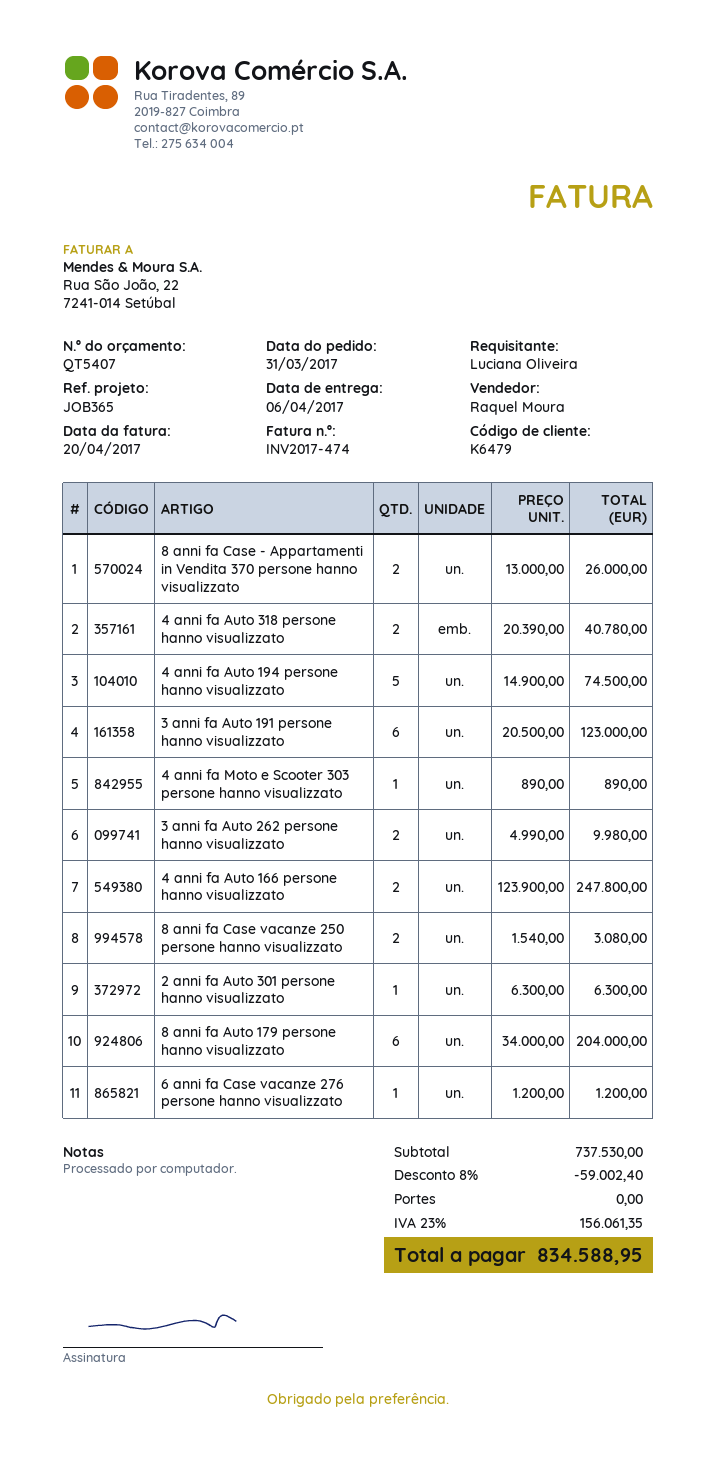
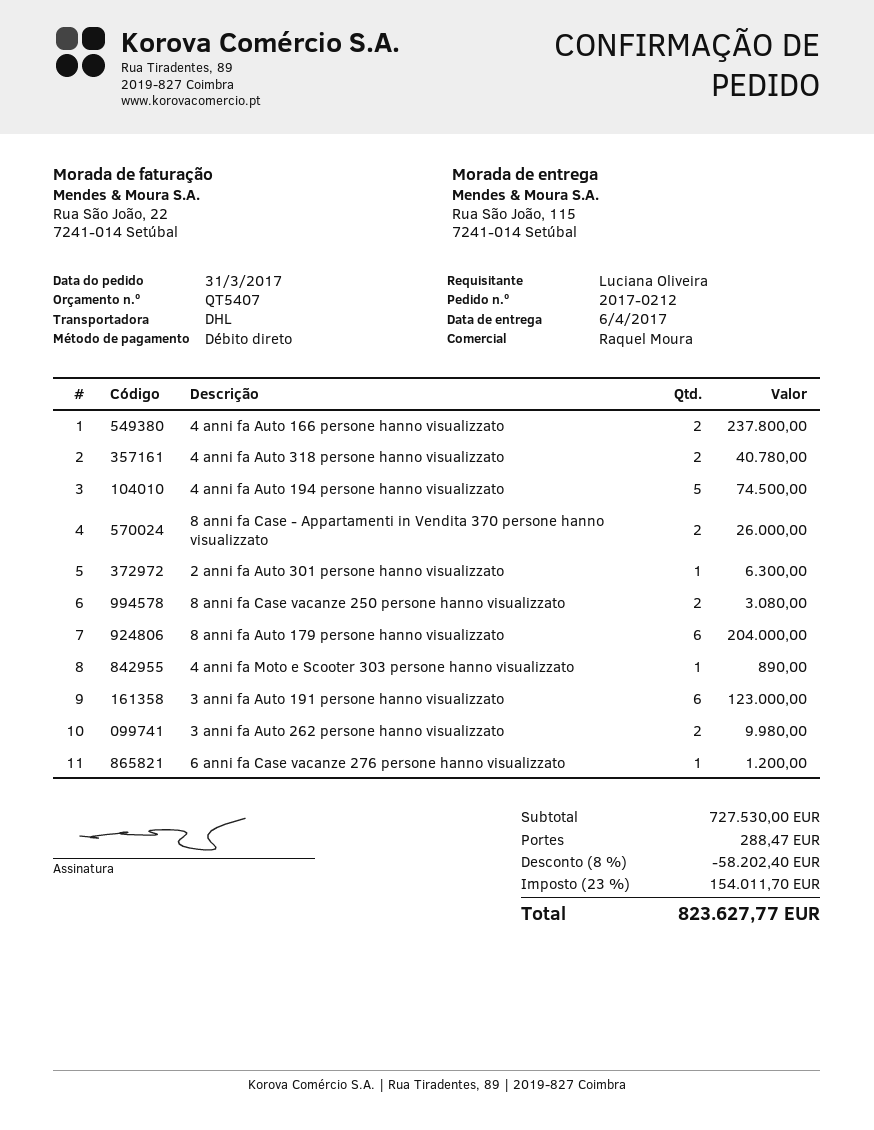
4 anni fa Auto 166 persone hanno visualizzato: 2 for 247800.00 -> 2 for 237800.00
subtotal: 737530.00 -> 727530.00
discount: 8% = 59002.40 -> 8% = 58202.40
shipping: 0.00 -> 288.47
tax: 23% = 156061.35 -> 23% = 154011.70
total: 834588.95 -> 823627.77

